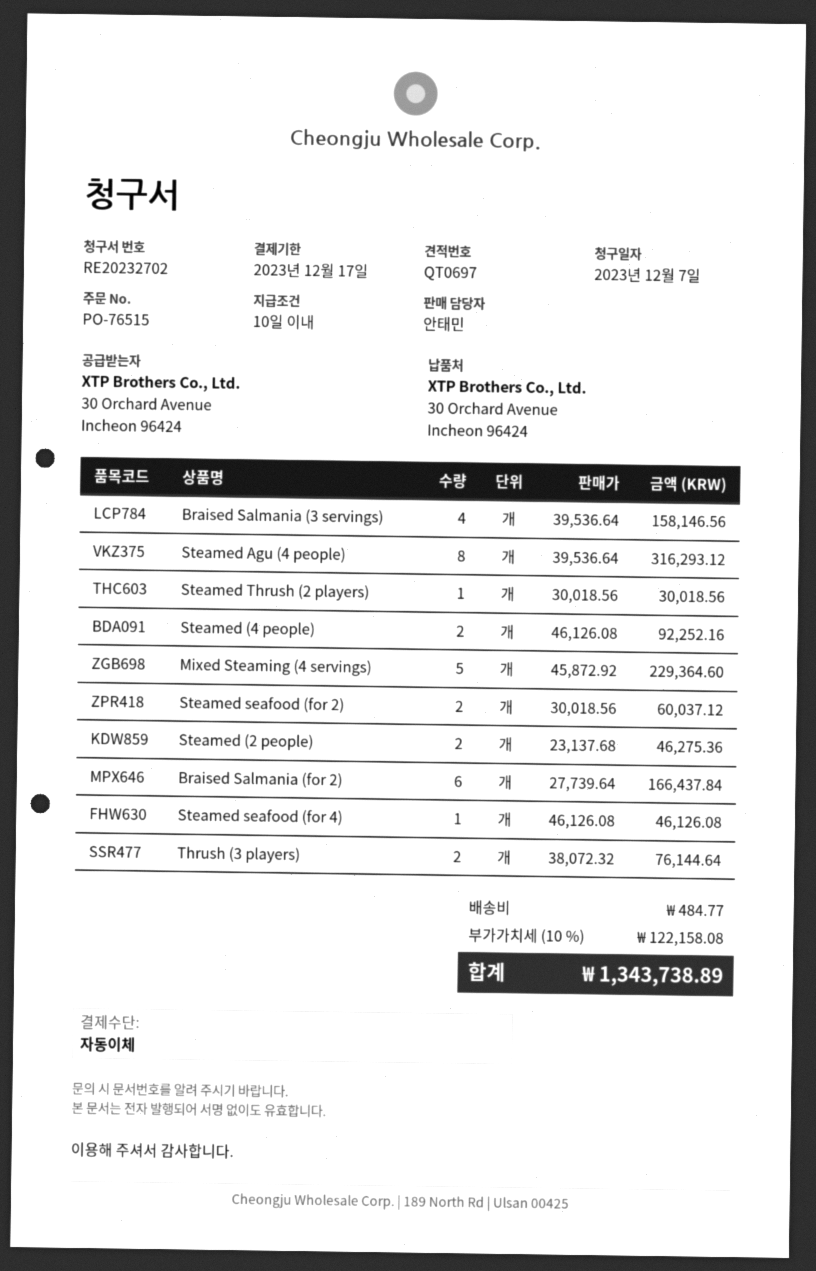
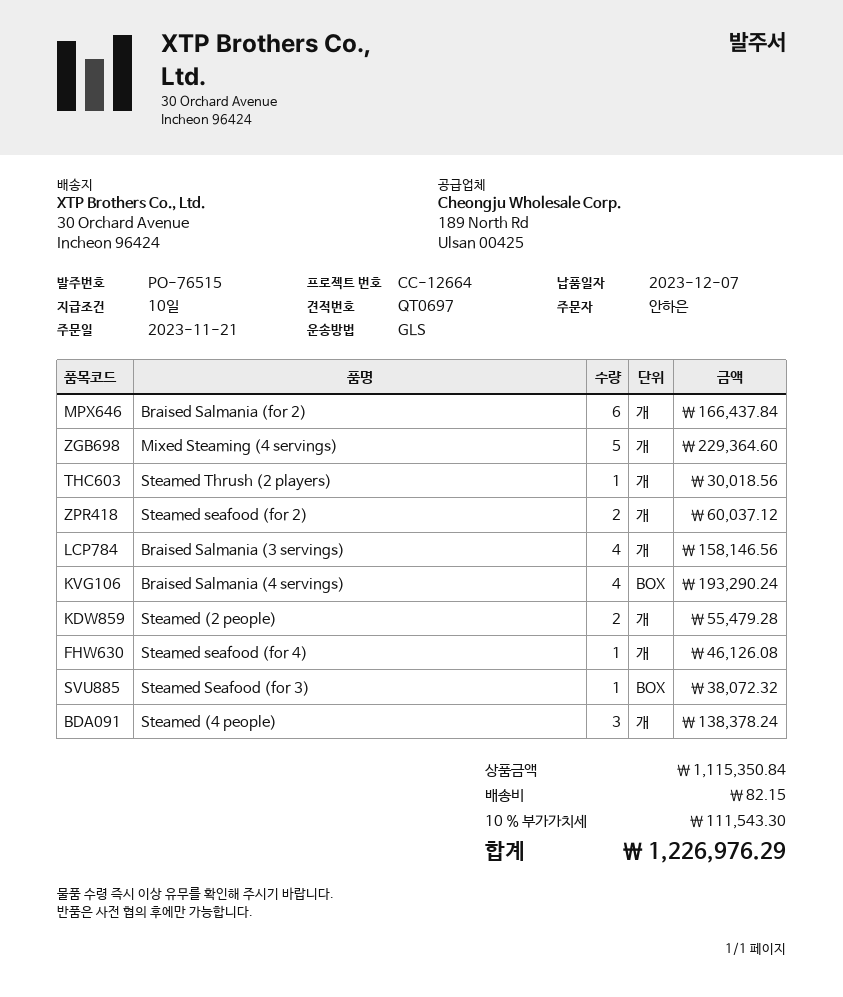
Steamed Agu (4 people): 8 for 316293.12 -> none
Steamed (4 people): 2 for 92252.16 -> 3 for 138378.24
Steamed (2 people): 2 for 46275.36 -> 2 for 55479.28
Thrush (3 players): 2 for 76144.64 -> none
Braised Salmania (4 servings): none -> 4 for 193290.24
Steamed Seafood (for 3): none -> 1 for 38072.32
shipping: 484.77 -> 82.15
tax: 10% = 122158.08 -> 10% = 111543.30
total: 1343738.89 -> 1226976.29

